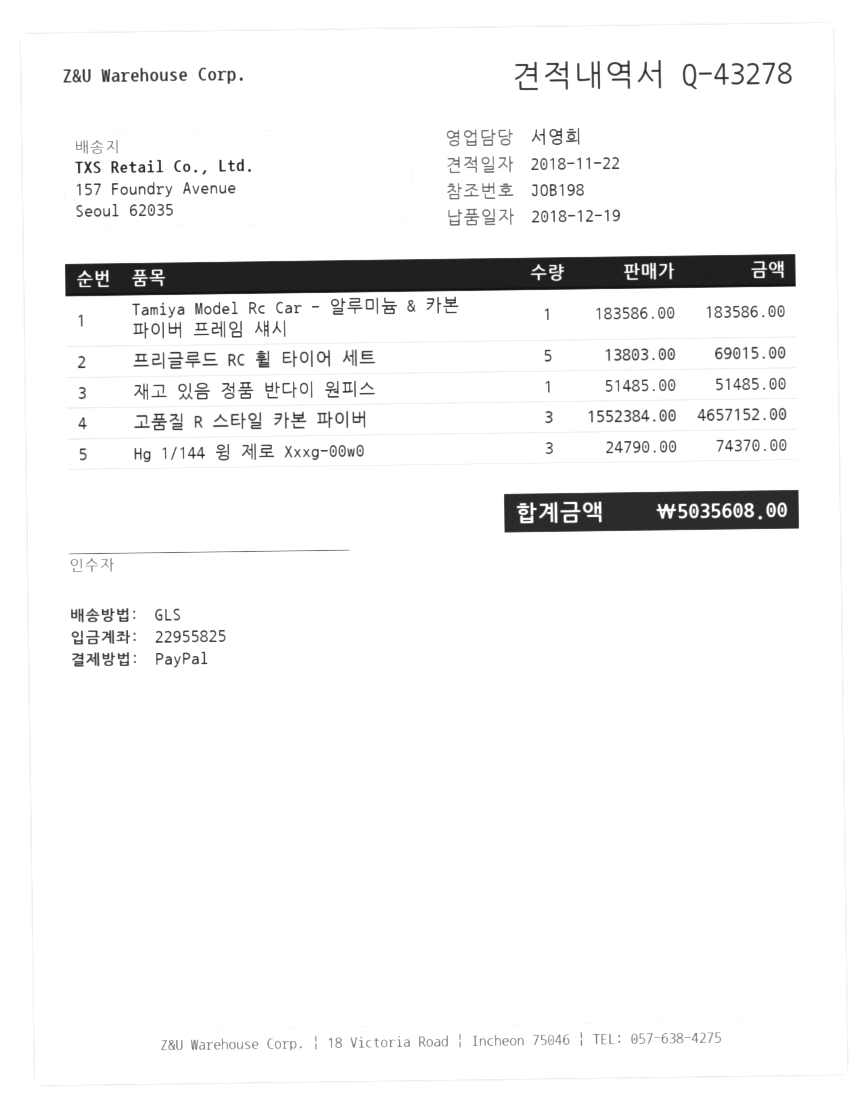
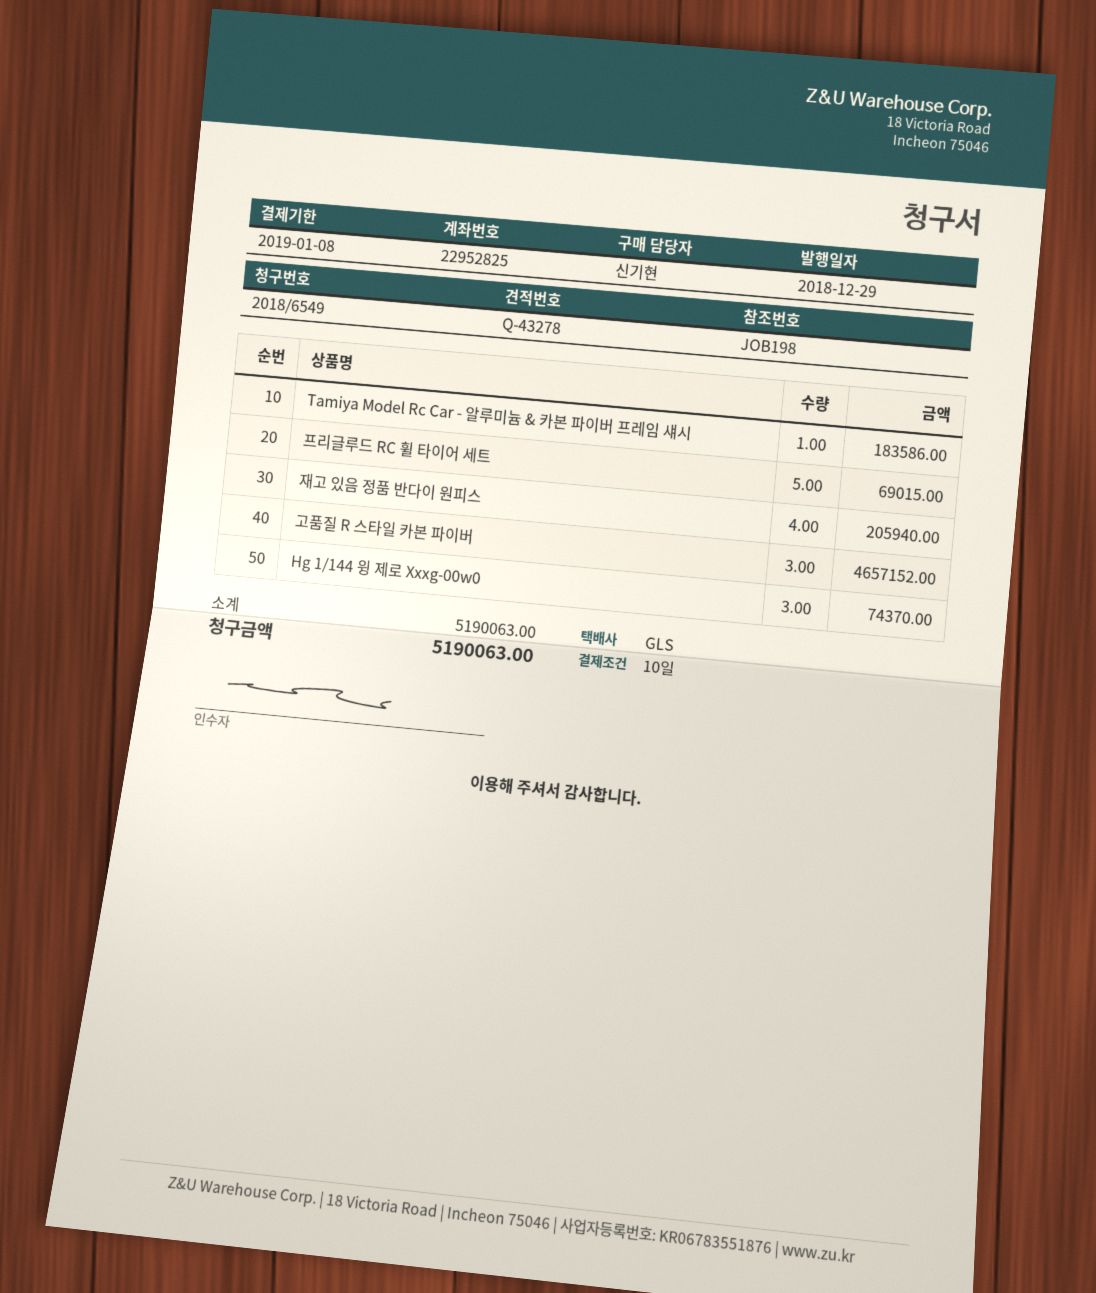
bank account: 22955825 -> 22952825
재고 있음 정품 반다이 원피스: 1 for 51485.00 -> 4 for 205940.00
total: 5035608.00 -> 5190063.00

